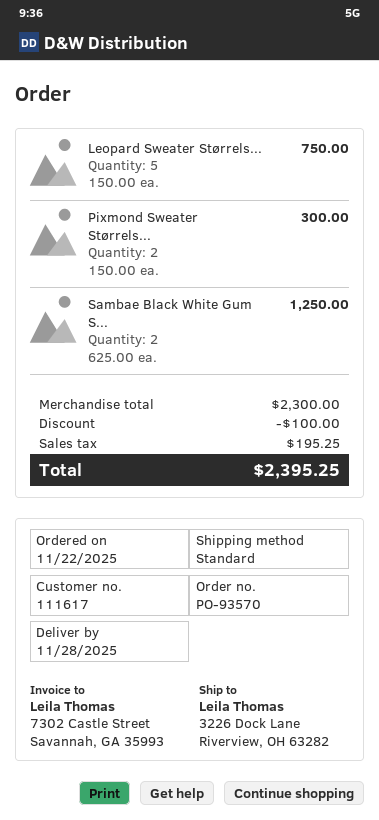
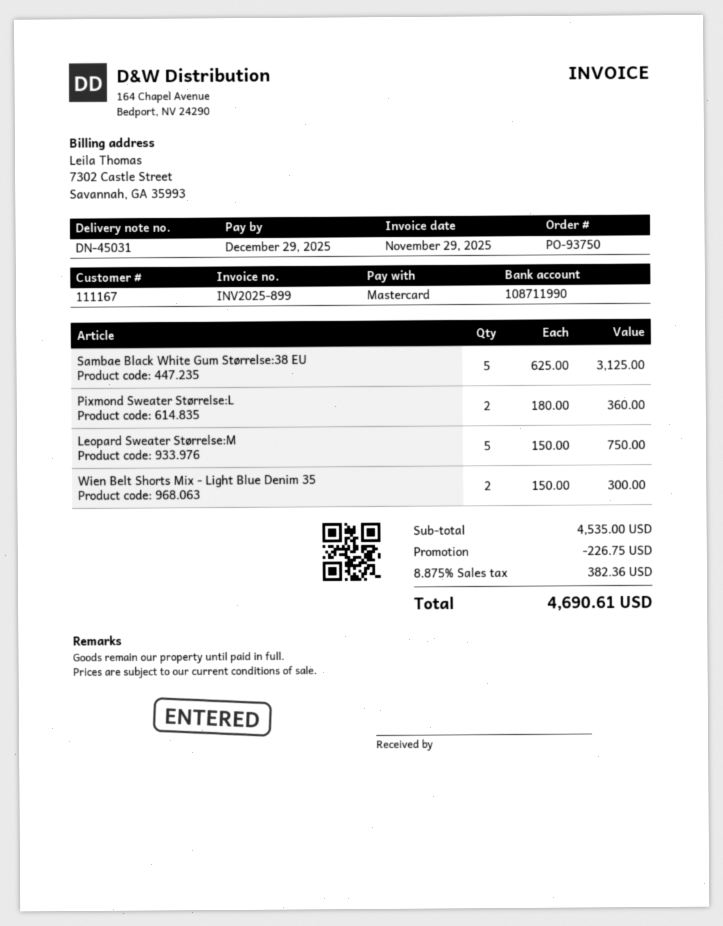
order number: PO-93570 -> PO-93750
customer number: 111617 -> 111167
Pixmond Sweater Størrels...: 2 x 150.00 = 300.00 -> 2 x 180.00 = 360.00
Sambae Black White Gum S...: 2 x 625.00 = 1250.00 -> 5 x 625.00 = 3125.00
Wien Belt Shorts Mix - Light Blue Denim 35: none -> 2 x 150.00 = 300.00
subtotal: 2300.00 -> 4535.00
discount: 100.00 -> 226.75
tax: 195.25 -> 382.36
total: 2395.25 -> 4690.61

